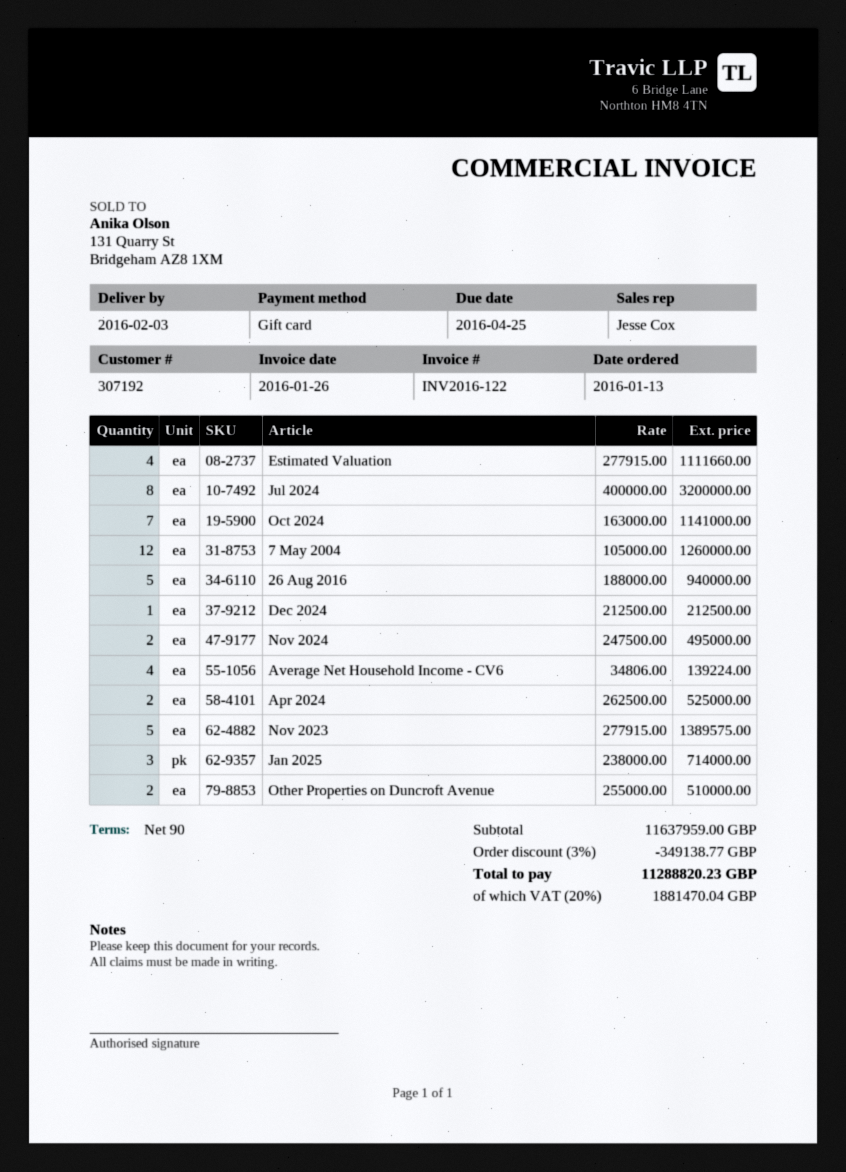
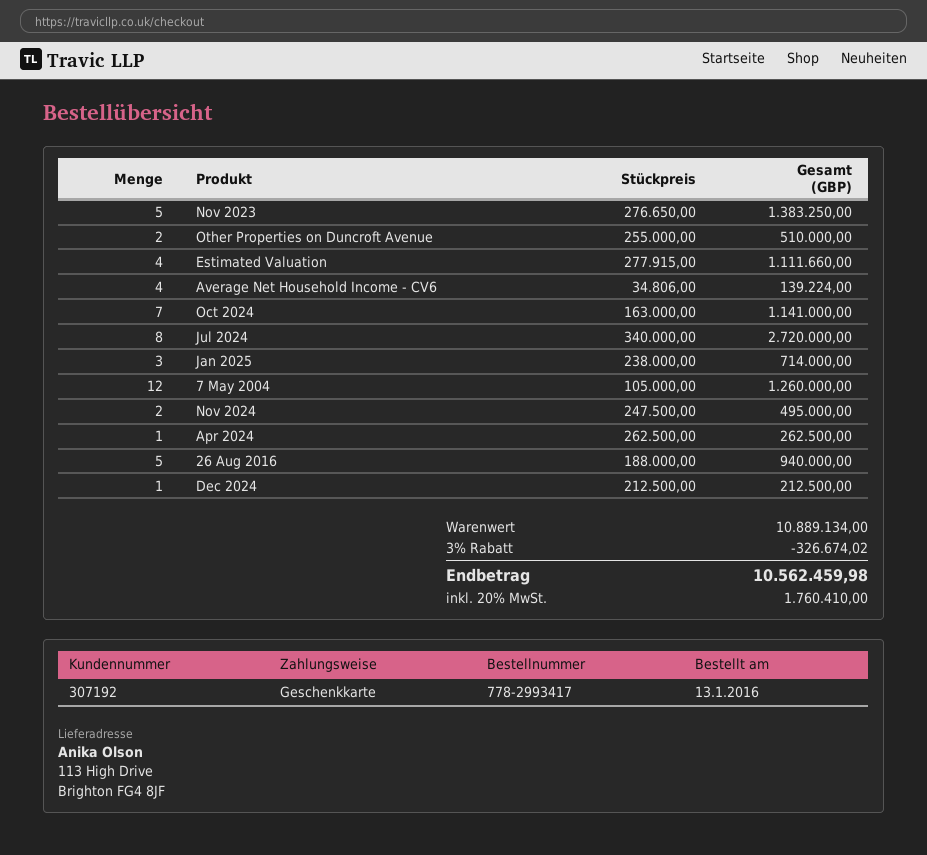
Jul 2024: 8 x 400000.00 = 3200000.00 -> 8 x 340000.00 = 2720000.00
Apr 2024: 2 x 262500.00 = 525000.00 -> 1 x 262500.00 = 262500.00
Nov 2023: 5 x 277915.00 = 1389575.00 -> 5 x 276650.00 = 1383250.00
subtotal: 11637959.00 -> 10889134.00
discount: 3% = 349138.77 -> 3% = 326674.02
tax: 20% = 1881470.04 -> 20% = 1760410.00
total: 11288820.23 -> 10562459.98

